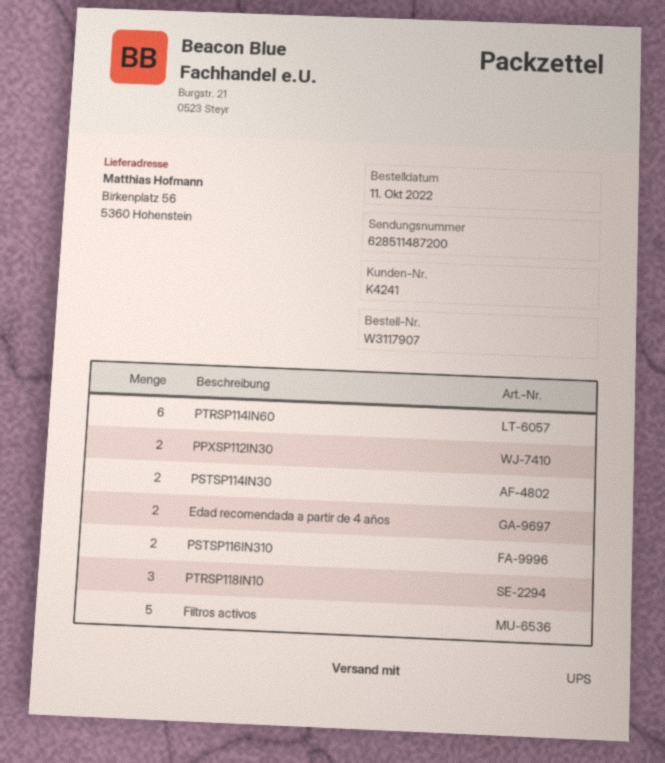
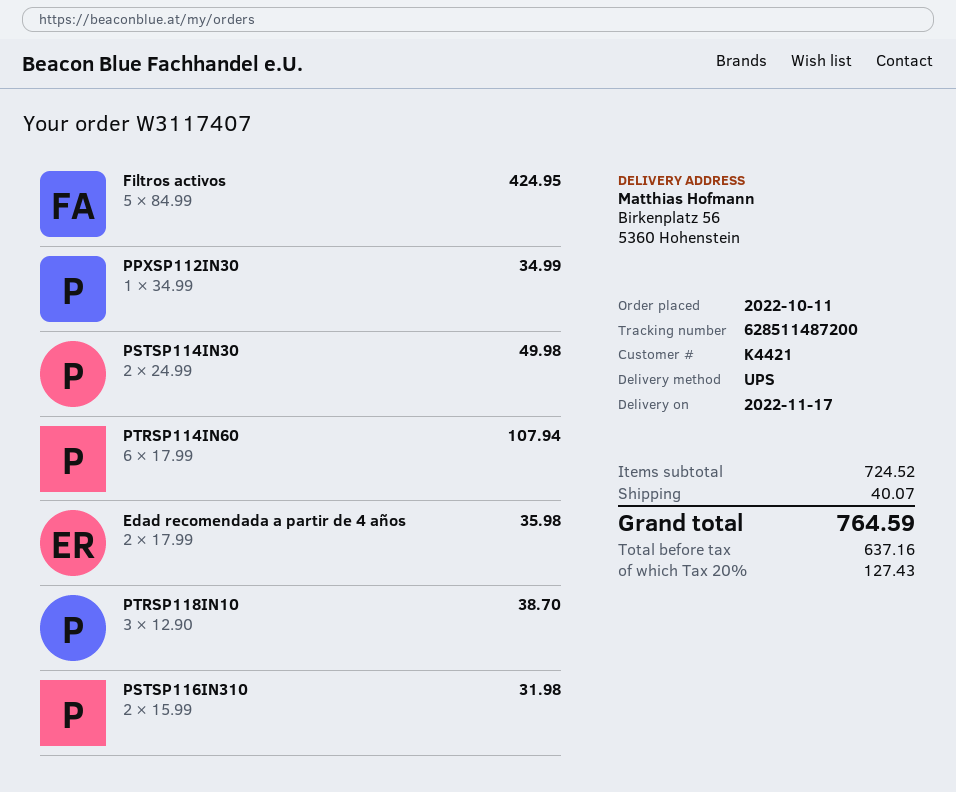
order number: W3117907 -> W3117407
customer number: K4241 -> K4421
PPXSP112IN30: 2 -> 1

